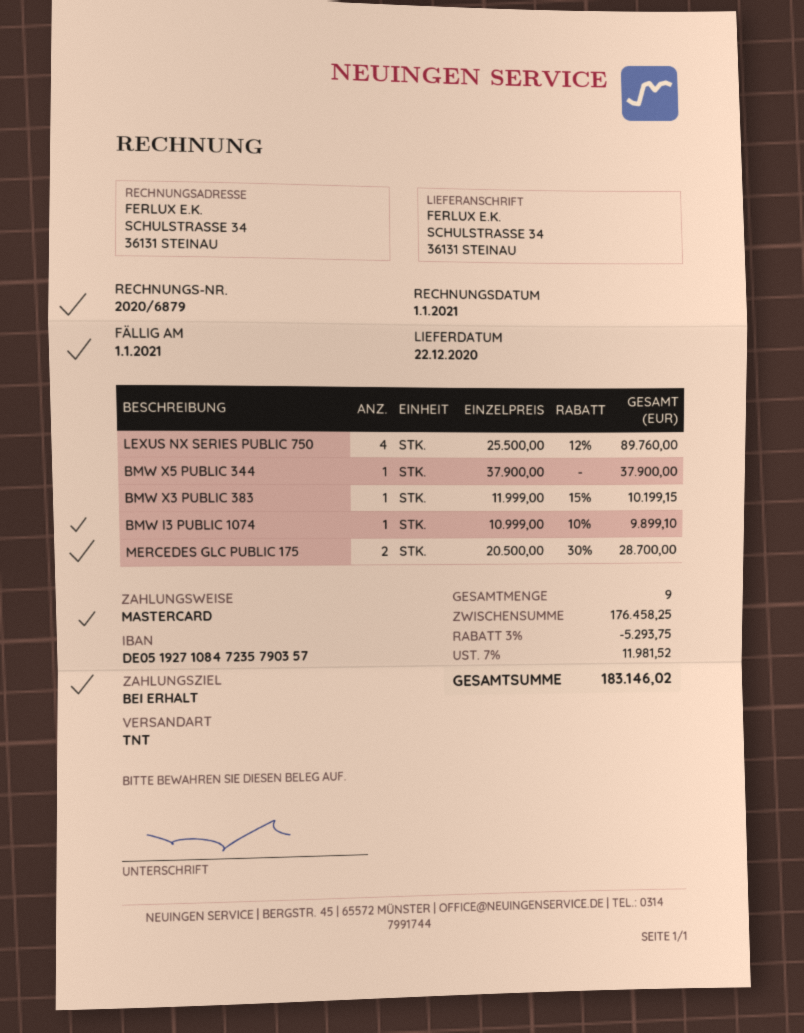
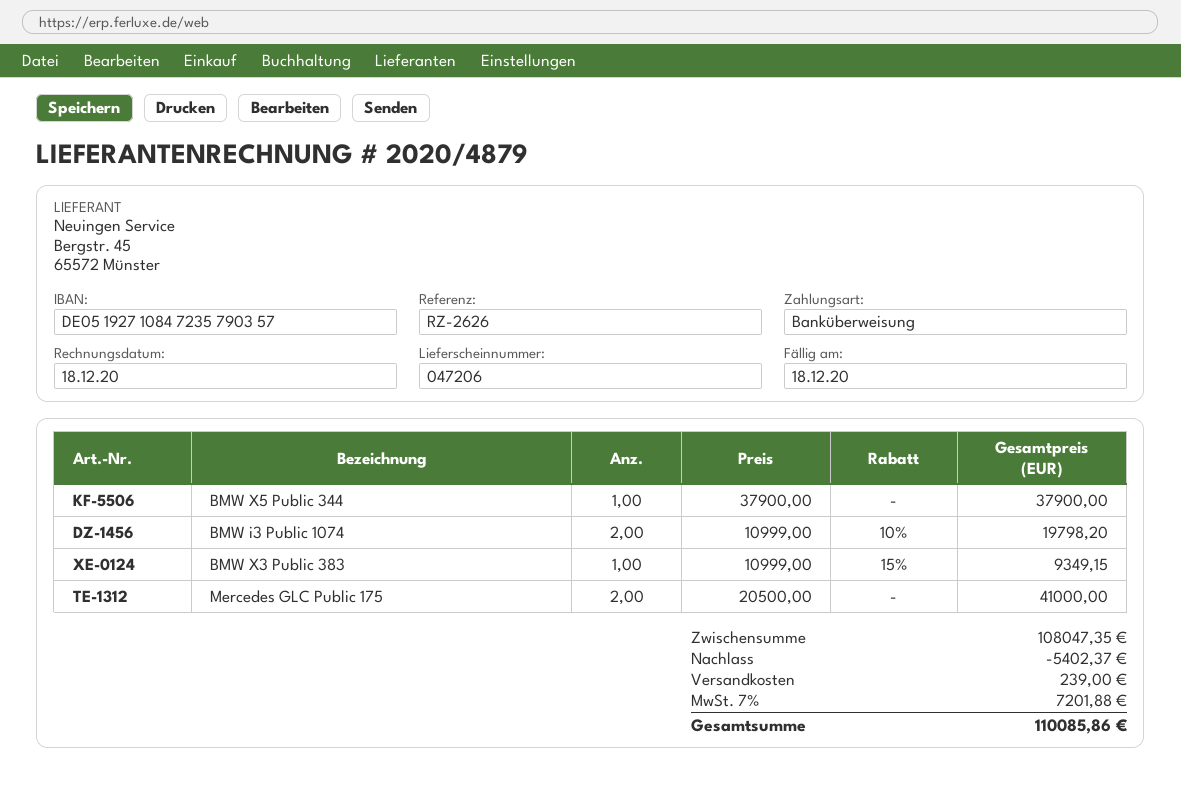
invoice number: 2020/6879 -> 2020/4879
invoice date: 2021-01-01 -> 2020-12-18
due date: 2021-01-01 -> 2020-12-18
payment method: Mastercard -> bank transfer
LEXUS NX SERIES PUBLIC 750: 4 x 25500.00 - 12% = 89760.00 -> none
BMW X3 PUBLIC 383: 1 x 11999.00 - 15% = 10199.15 -> 1 x 10999.00 - 15% = 9349.15
BMW I3 PUBLIC 1074: 1 x 10999.00 - 10% = 9899.10 -> 2 x 10999.00 - 10% = 19798.20
MERCEDES GLC PUBLIC 175: 2 x 20500.00 - 30% = 28700.00 -> 2 x 20500.00 = 41000.00
subtotal: 176458.25 -> 108047.35
discount: 5293.75 -> 5402.37
shipping: none -> 239.00
tax: 7% = 11981.52 -> 7% = 7201.88
total: 183146.02 -> 110085.86

